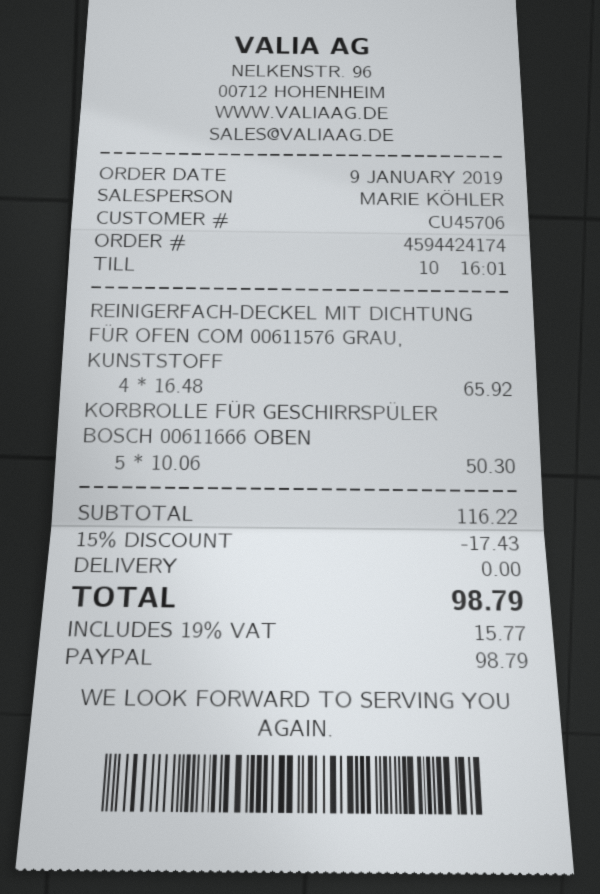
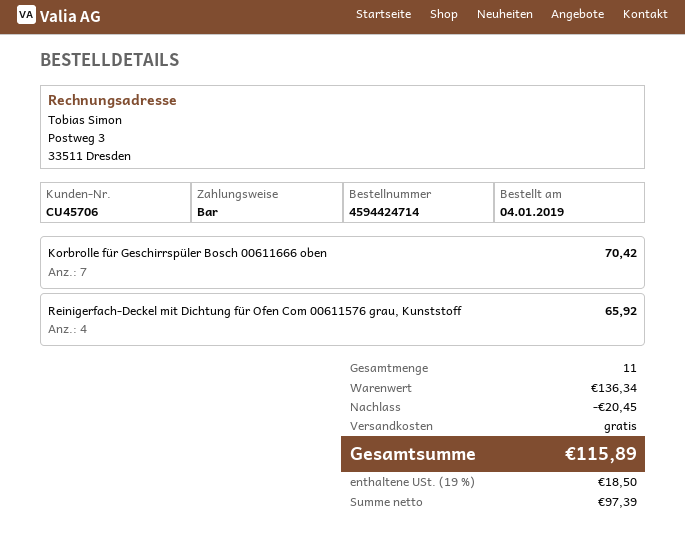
order number: 4594424174 -> 4594424714
order date: 2019-01-09 -> 2019-01-04
payment method: PayPal -> cash
KORBROLLE FÜR GESCHIRRSPÜLER BOSCH 00611666 OBEN: 5 for 50.30 -> 7 for 70.42
subtotal: 116.22 -> 136.34
discount: 17.43 -> 20.45
tax: 19% = 15.77 -> 19% = 18.50
total: 98.79 -> 115.89

